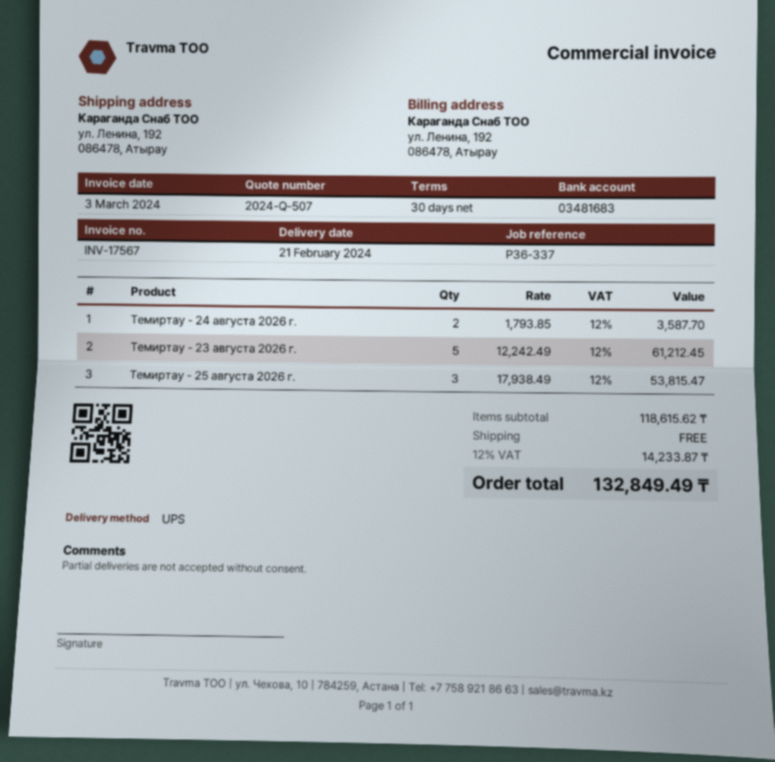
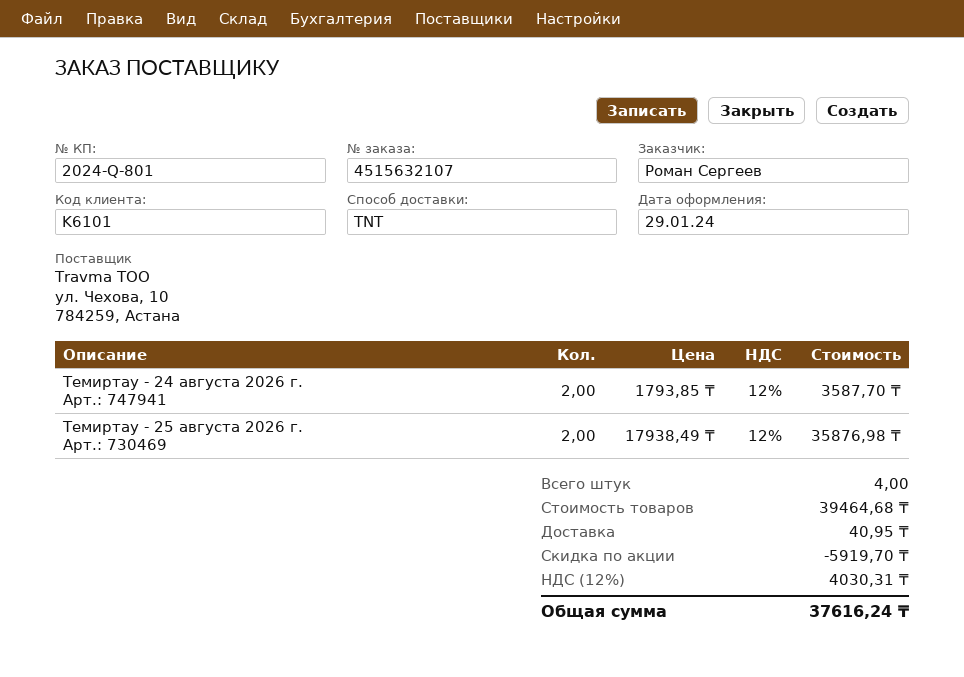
quote number: 2024-Q-507 -> 2024-Q-801
shipping method: UPS -> TNT
Темиртау - 23 августа 2026 г.: 5 x 12242.49 = 61212.45 -> none
Темиртау - 25 августа 2026 г.: 3 x 17938.49 = 53815.47 -> 2 x 17938.49 = 35876.98
subtotal: 118615.62 -> 39464.68
discount: none -> 5919.70
shipping: 0.00 -> 40.95
tax: 12% = 14233.87 -> 12% = 4030.31
total: 132849.49 -> 37616.24

